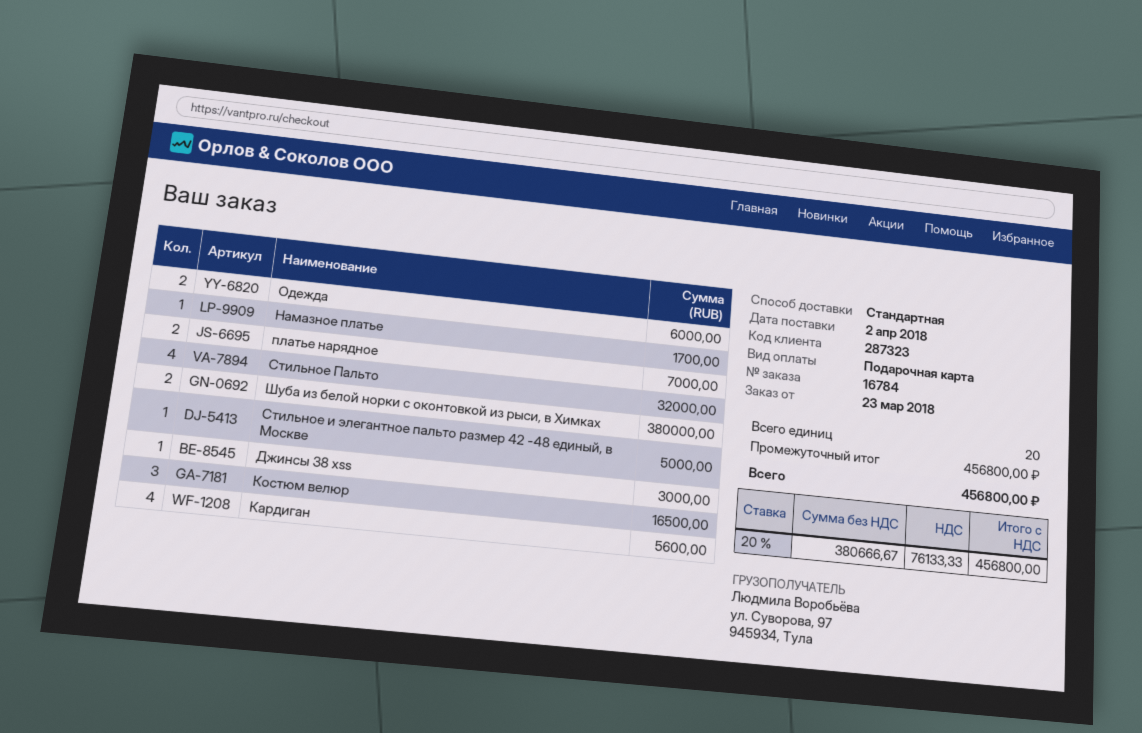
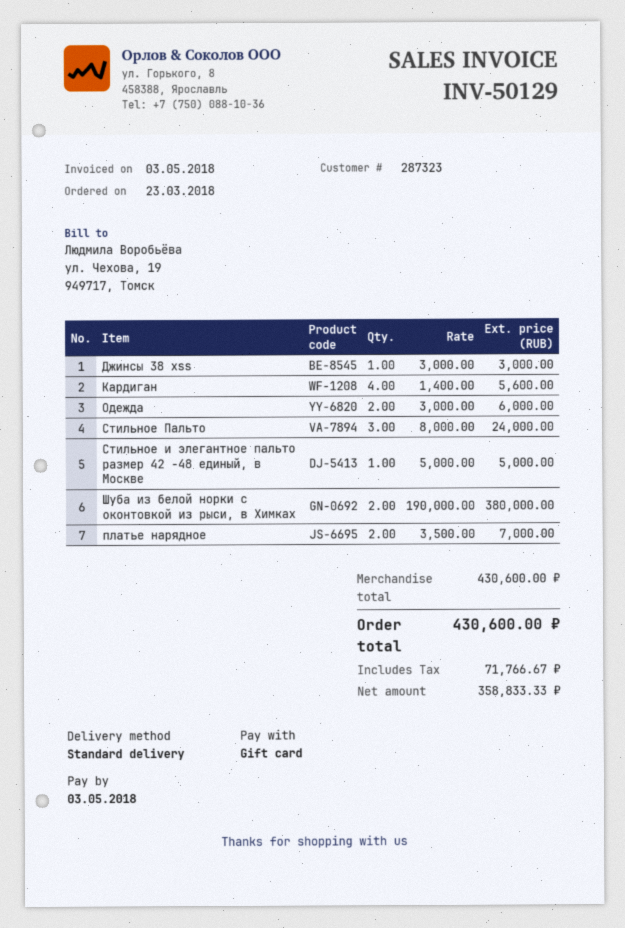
Намазное платье: 1 for 1700.00 -> none
Стильное Пальто: 4 for 32000.00 -> 3 for 24000.00
Костюм велюр: 3 for 16500.00 -> none
subtotal: 456800.00 -> 430600.00
net: 380666.67 -> 358833.33
tax: 76133.33 -> 71766.67
total: 456800.00 -> 430600.00

